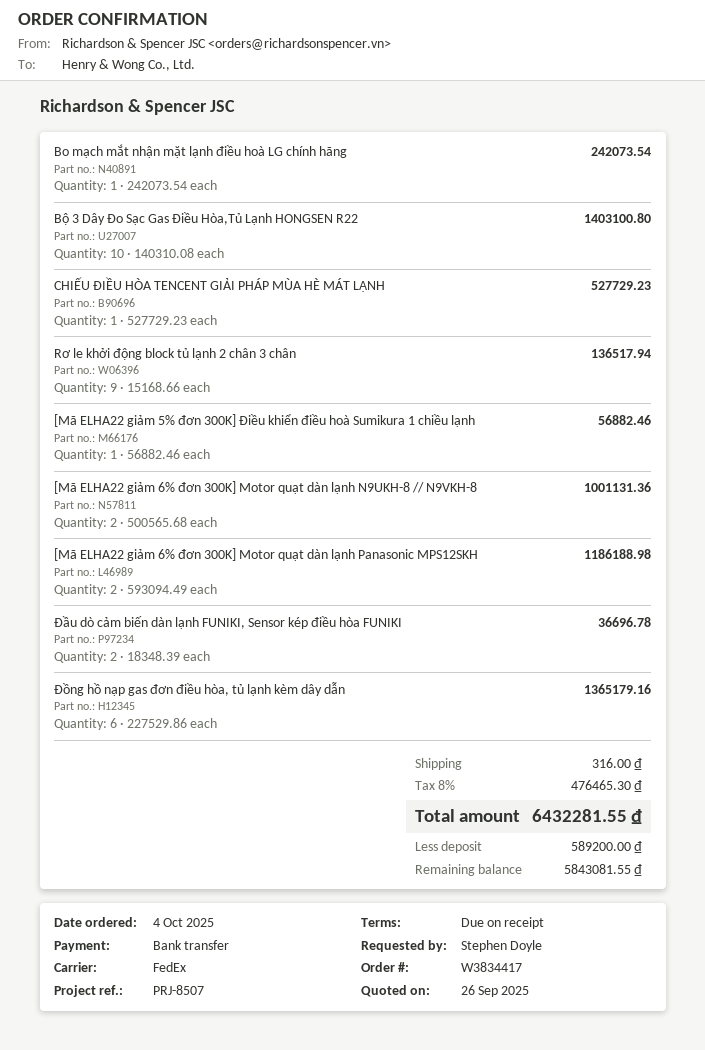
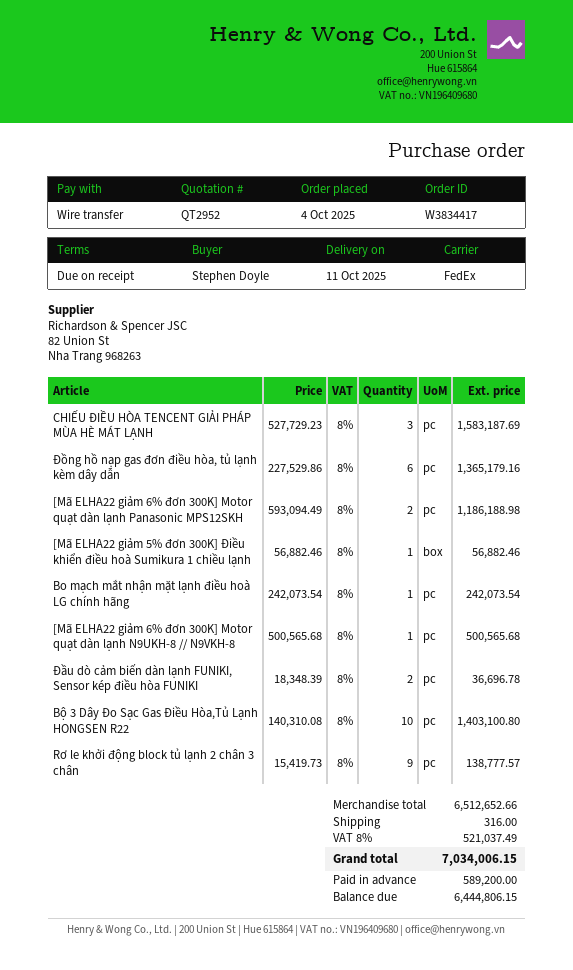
CHIẾU ĐIỀU HÒA TENCENT GIẢI PHÁP MÙA HÈ MÁT LẠNH: 1 x 527729.23 = 527729.23 -> 3 x 527729.23 = 1583187.69
Rơ le khởi động block tủ lạnh 2 chân 3 chân: 9 x 15168.66 = 136517.94 -> 9 x 15419.73 = 138777.57
[Mã ELHA22 giảm 6% đơn 300K] Motor quạt dàn lạnh N9UKH-8 // N9VKH-8: 2 x 500565.68 = 1001131.36 -> 1 x 500565.68 = 500565.68
tax: 8% = 476465.30 -> 8% = 521037.49
total: 6432281.55 -> 7034006.15
balance: 5843081.55 -> 6444806.15

